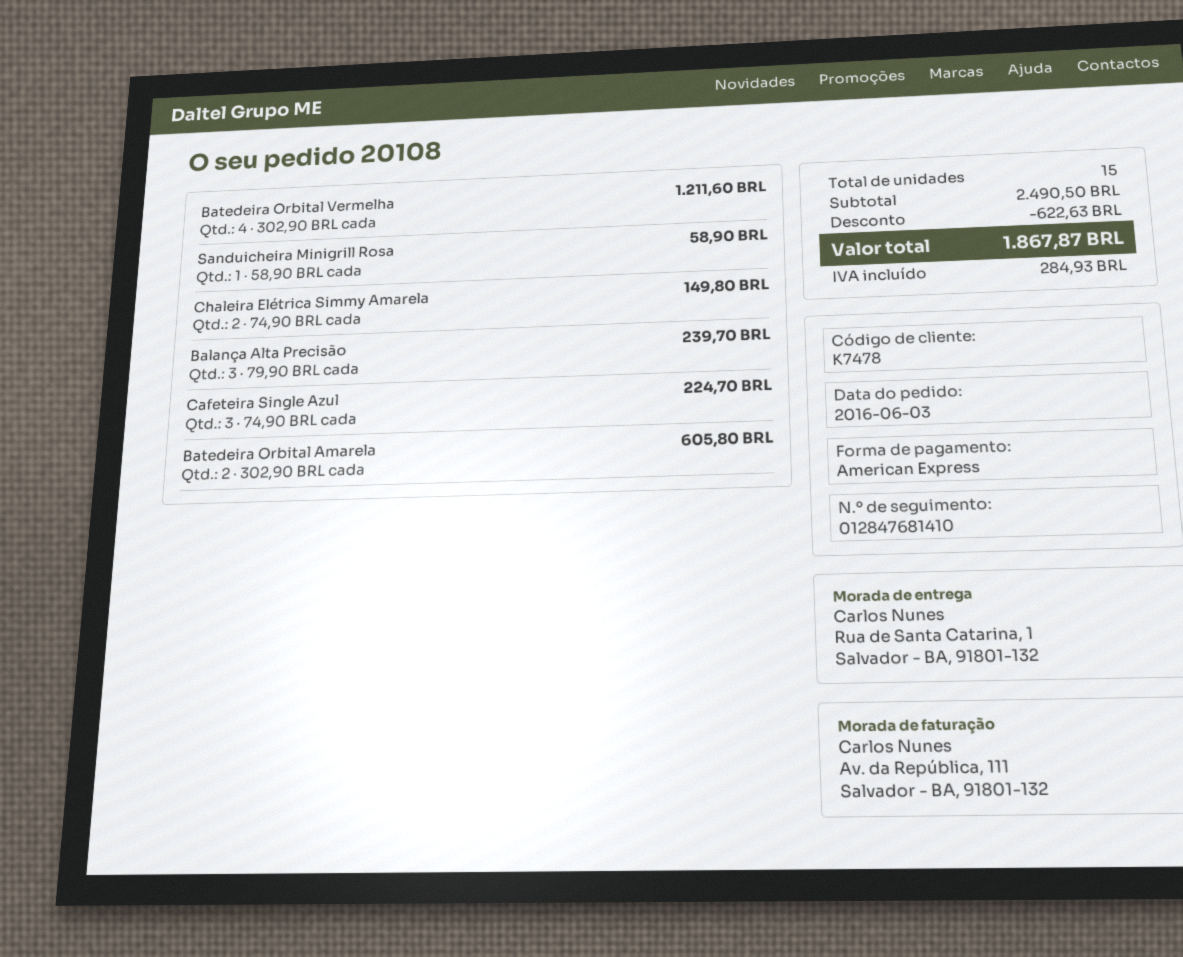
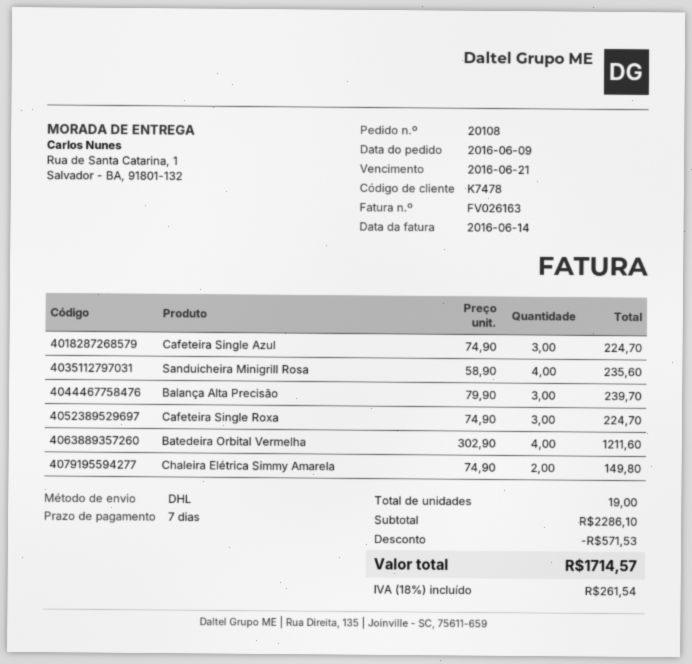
order date: 2016-06-03 -> 2016-06-09
Sanduicheira Minigrill Rosa: 1 x 58.90 = 58.90 -> 4 x 58.90 = 235.60
Batedeira Orbital Amarela: 2 x 302.90 = 605.80 -> none
Cafeteira Single Roxa: none -> 3 x 74.90 = 224.70
total quantity: 15 -> 19
subtotal: 2490.50 -> 2286.10
discount: 622.63 -> 571.53
tax: 284.93 -> 261.54
total: 1867.87 -> 1714.57

